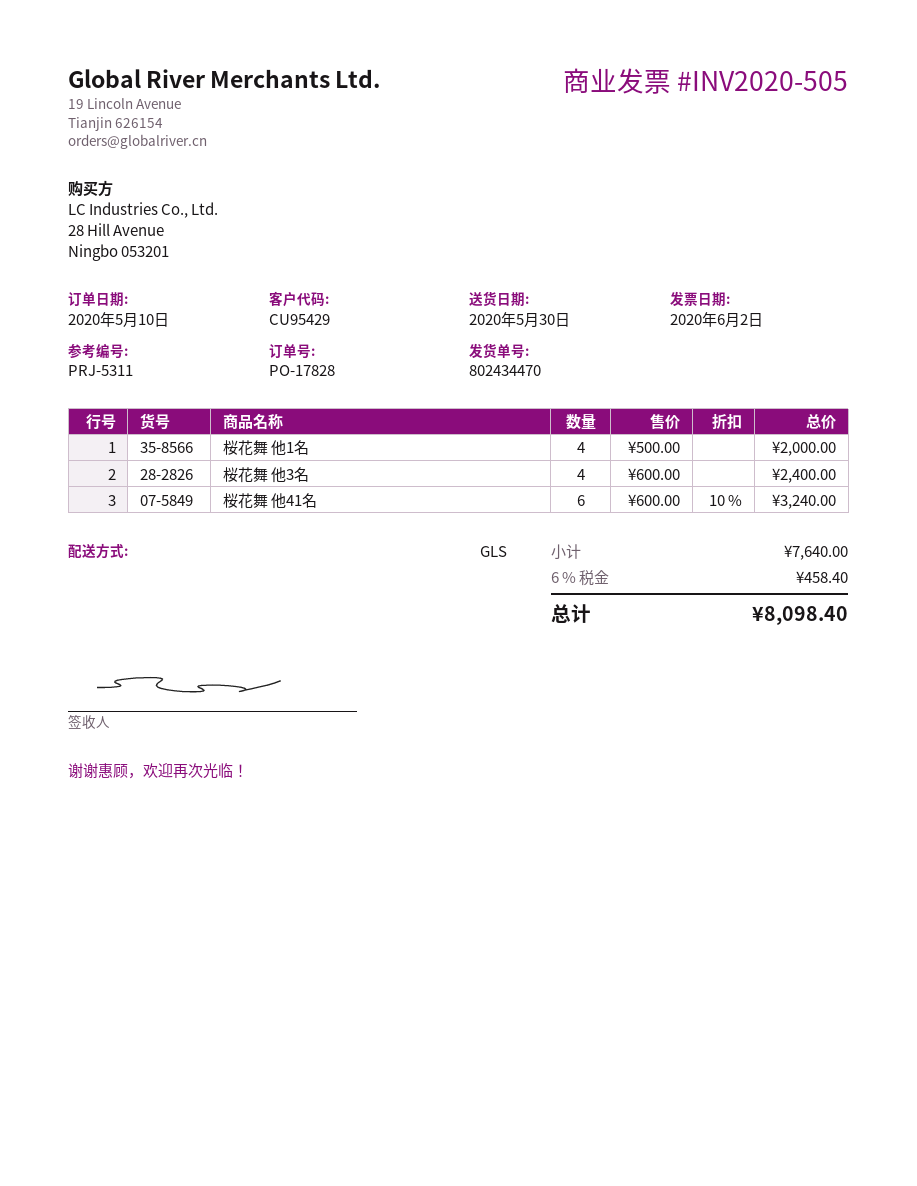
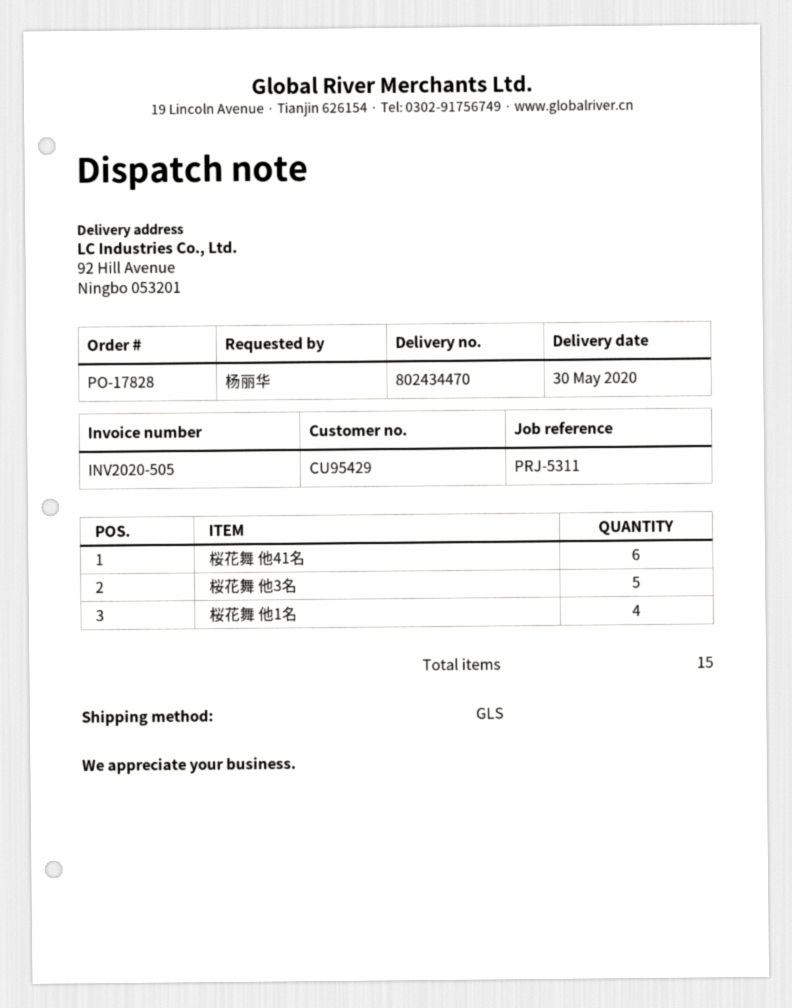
桜花舞 他3名: 4 -> 5

